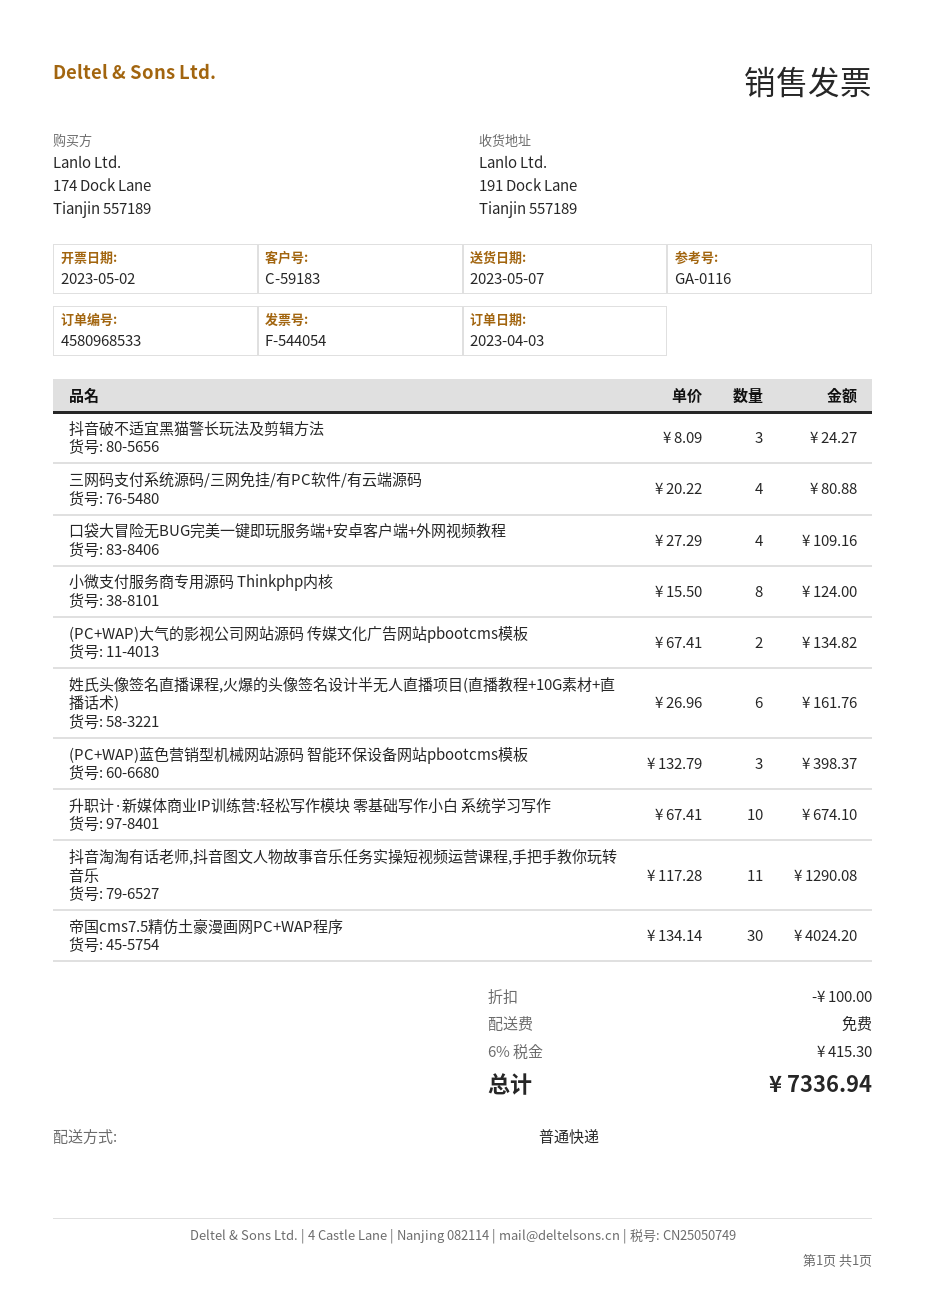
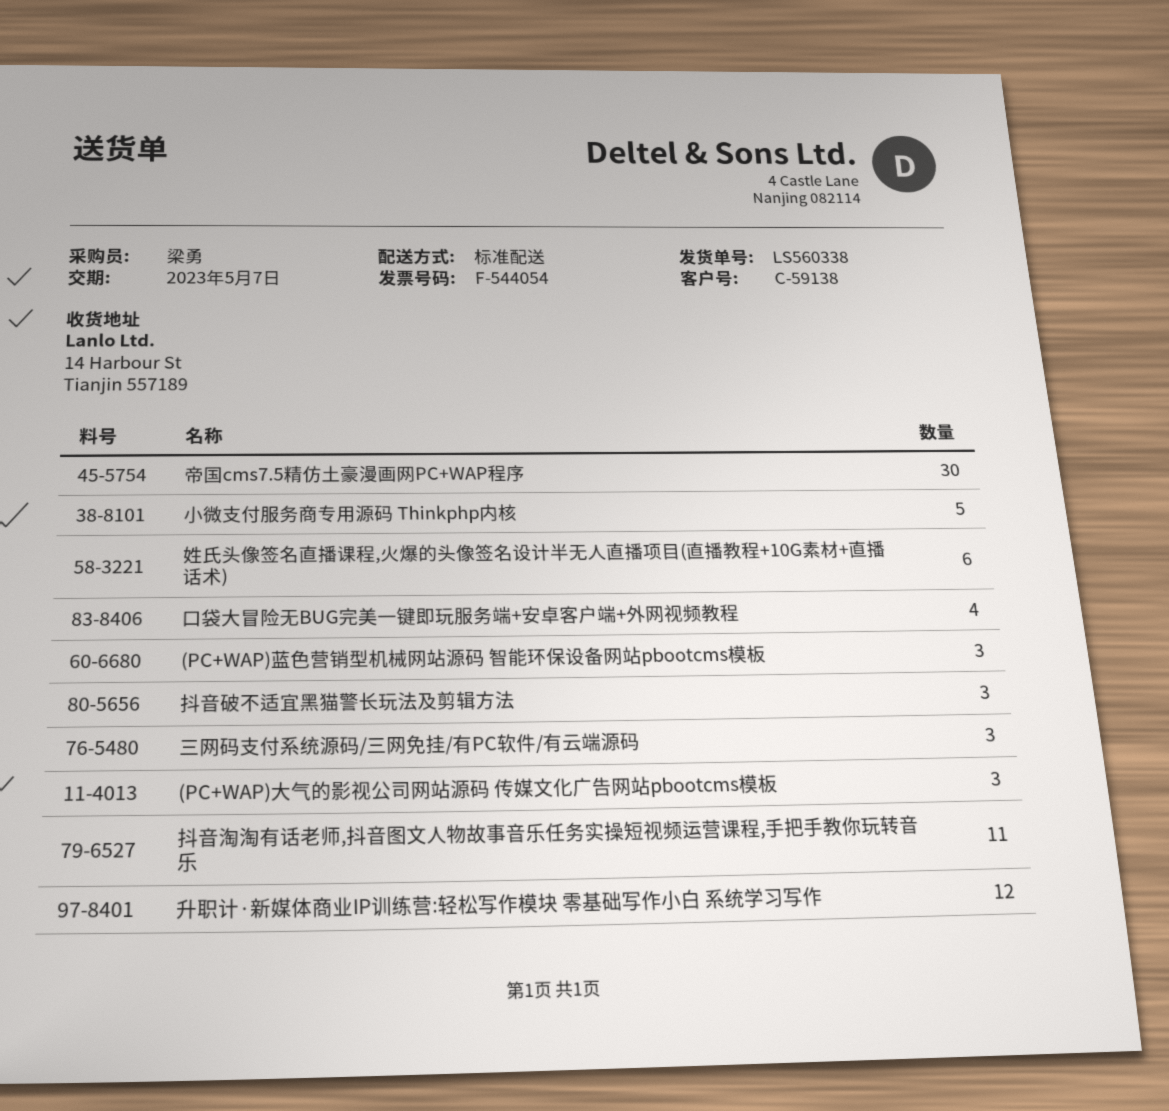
customer number: C-59183 -> C-59138
ship to: 191 Dock Lane, Tianjin 557189 -> 14 Harbour St, Tianjin 557189
三网码支付系统源码/三网免挂/有PC软件/有云端源码: 4 -> 3
小微支付服务商专用源码 Thinkphp内核: 8 -> 5
(PC+WAP)大气的影视公司网站源码 传媒文化广告网站pbootcms模板: 2 -> 3
升职计·新媒体商业IP训练营:轻松写作模块 零基础写作小白 系统学习写作: 10 -> 12

